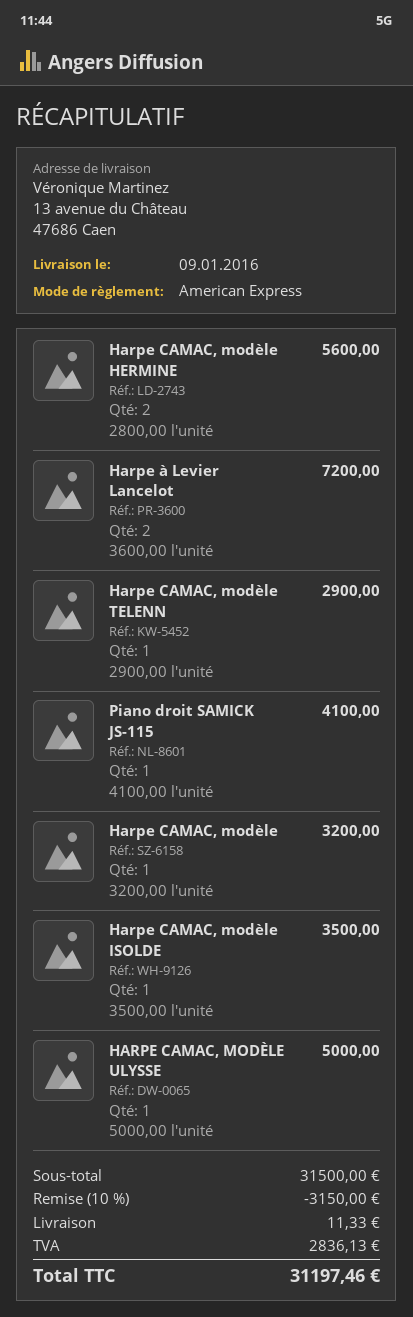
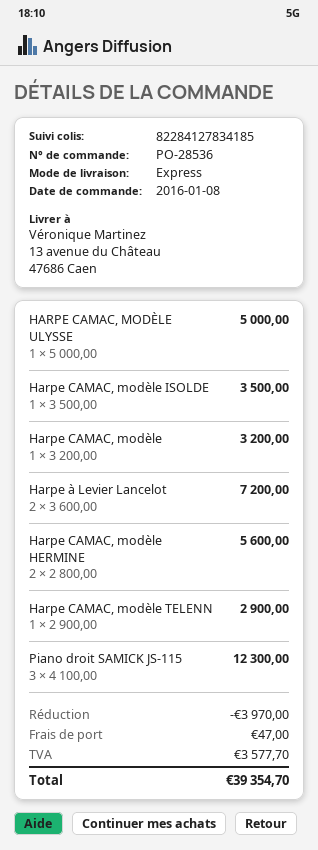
Piano droit SAMICK JS-115: 1 x 4100.00 = 4100.00 -> 3 x 4100.00 = 12300.00
discount: 3150.00 -> 3970.00
shipping: 11.33 -> 47.00
tax: 2836.13 -> 3577.70
total: 31197.46 -> 39354.70

